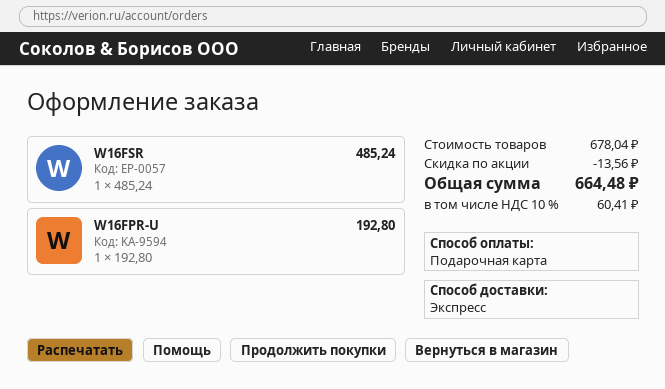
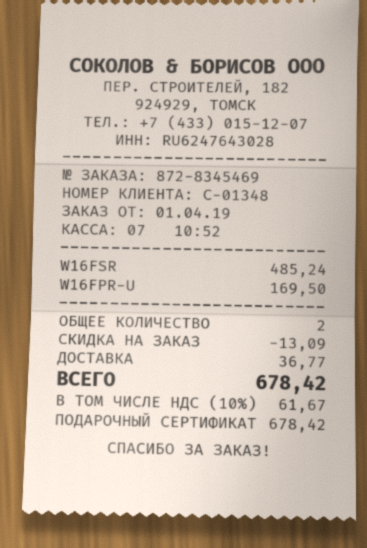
W16FPR-U: 1 for 192.80 -> 1 for 169.50
discount: 13.56 -> 13.09
shipping: none -> 36.77
tax: 10% = 60.41 -> 10% = 61.67
total: 664.48 -> 678.42

